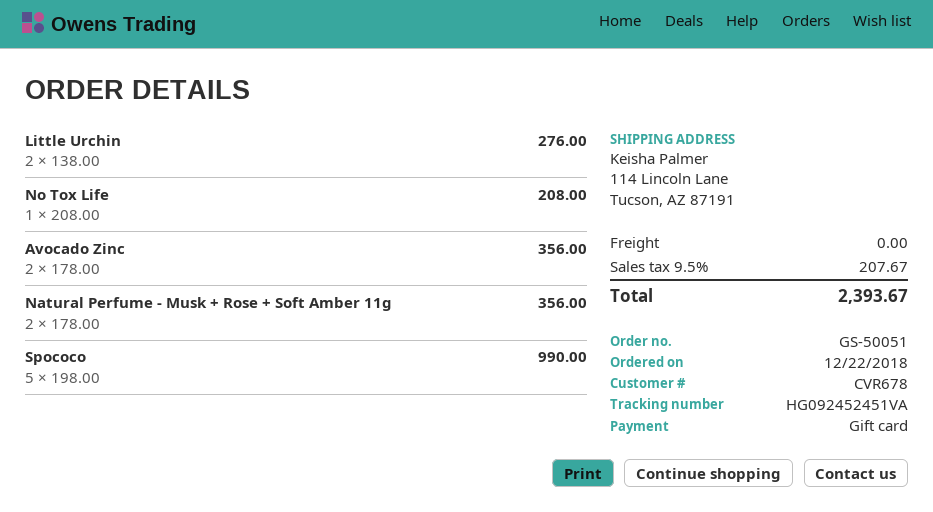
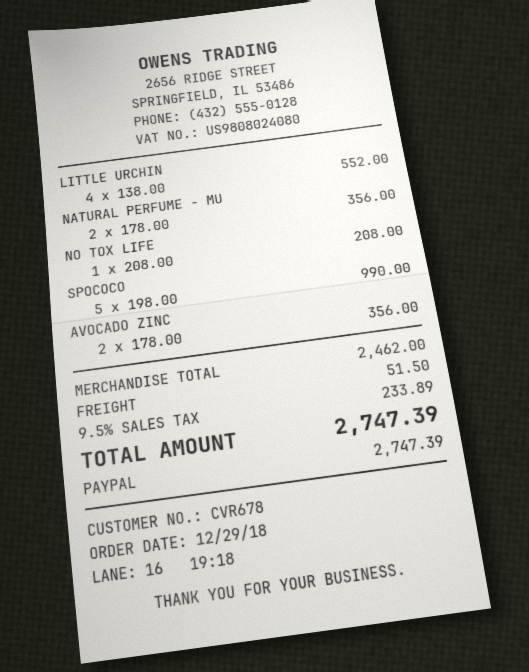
order date: 2018-12-22 -> 2018-12-29
payment method: gift card -> PayPal
Little Urchin: 2 x 138.00 = 276.00 -> 4 x 138.00 = 552.00
shipping: 0.00 -> 51.50
tax: 9.5% = 207.67 -> 9.5% = 233.89
total: 2393.67 -> 2747.39

